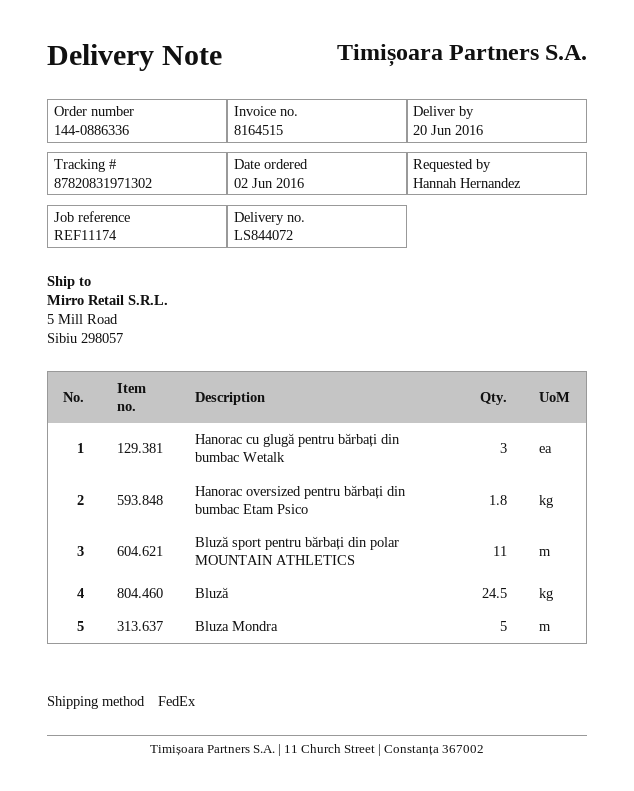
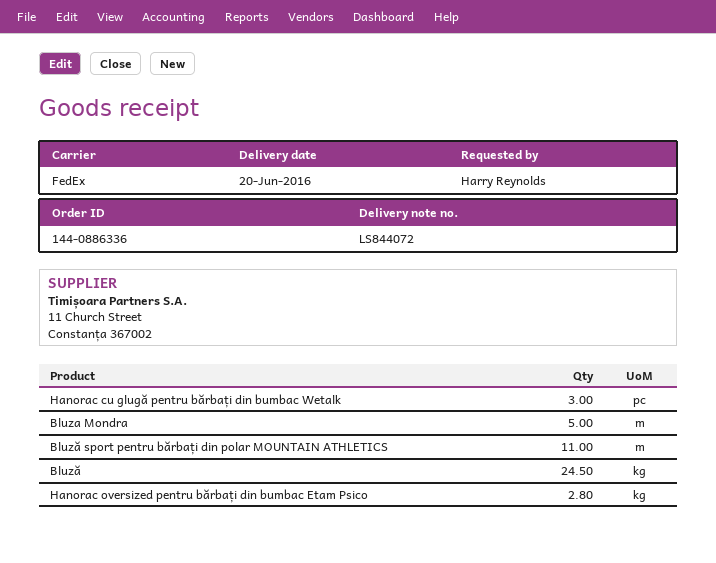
ordered by: Hannah Hernandez -> Harry Reynolds
Hanorac oversized pentru bărbați din bumbac Etam Psico: 1.8 -> 2.8

